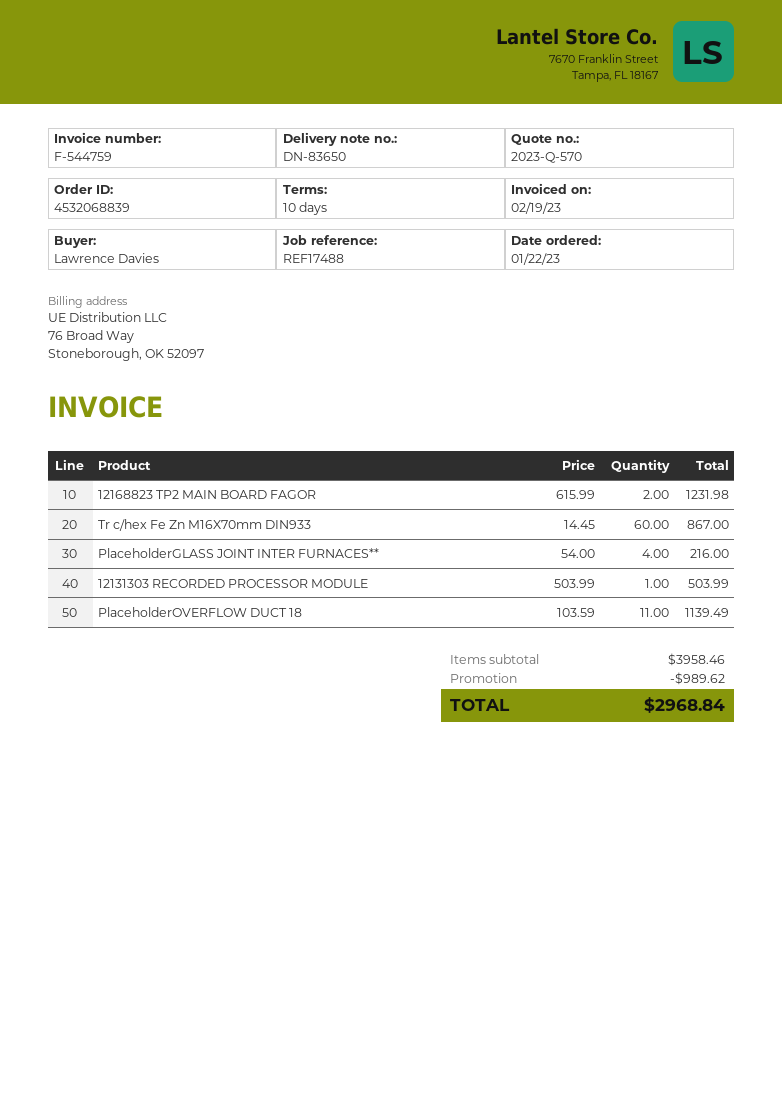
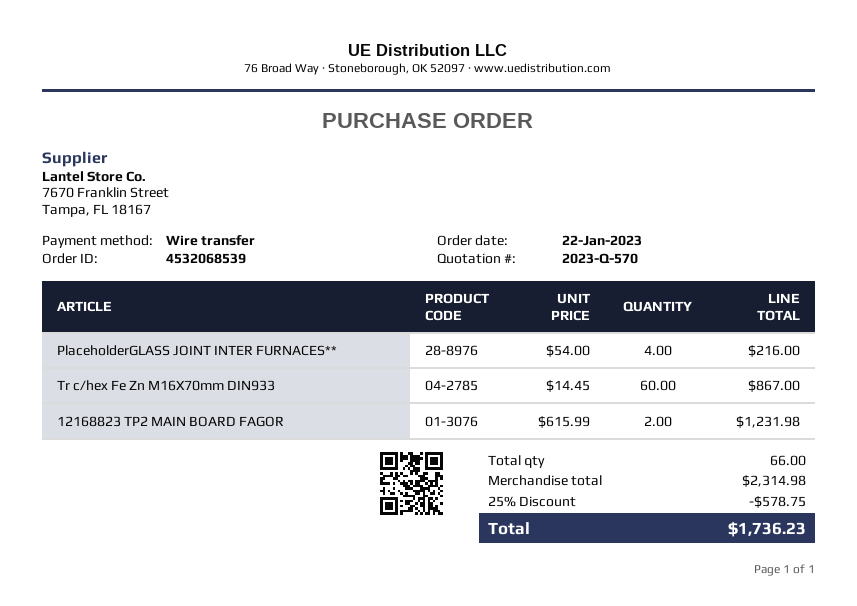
order number: 4532068839 -> 4532068539
12131303 RECORDED PROCESSOR MODULE: 1 x 503.99 = 503.99 -> none
PlaceholderOVERFLOW DUCT 18: 11 x 103.59 = 1139.49 -> none
subtotal: 3958.46 -> 2314.98
discount: 989.62 -> 578.75
total: 2968.84 -> 1736.23

